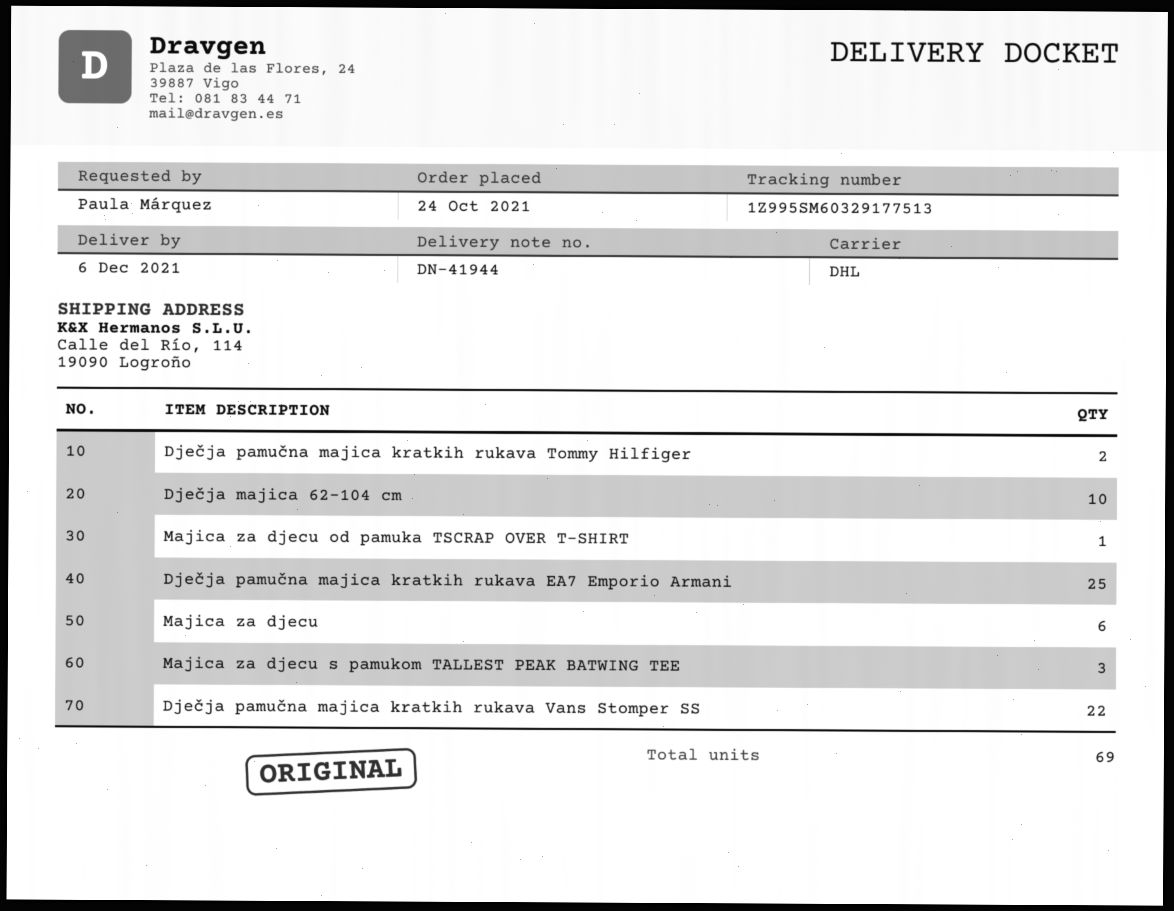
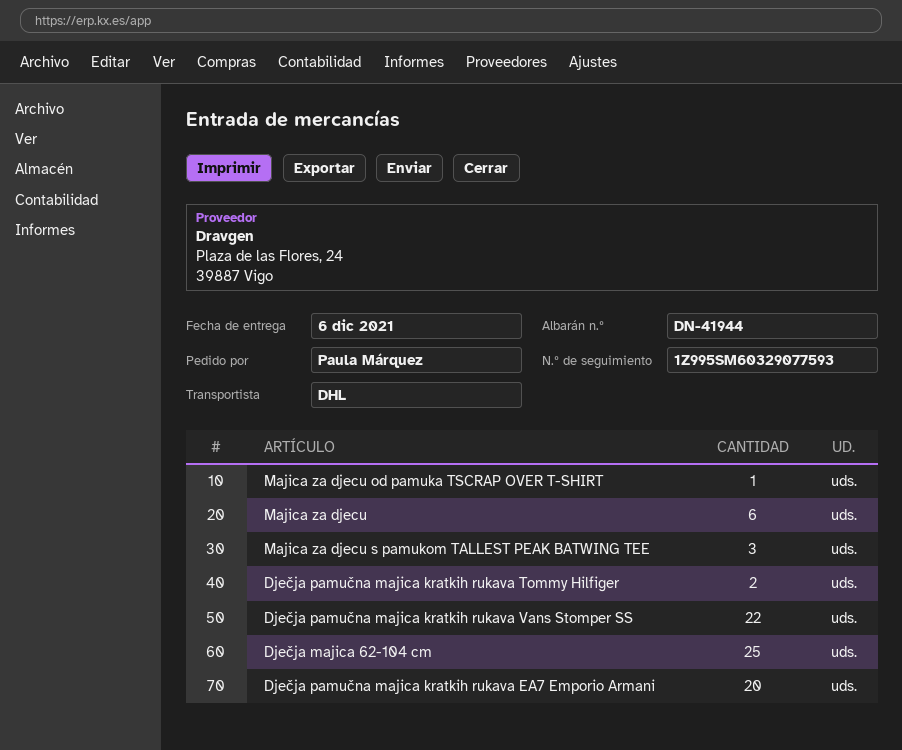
tracking number: 1Z995SM60329177513 -> 1Z995SM60329077593
Dječja majica 62-104 cm: 10 -> 25
Dječja pamučna majica kratkih rukava EA7 Emporio Armani: 25 -> 20

